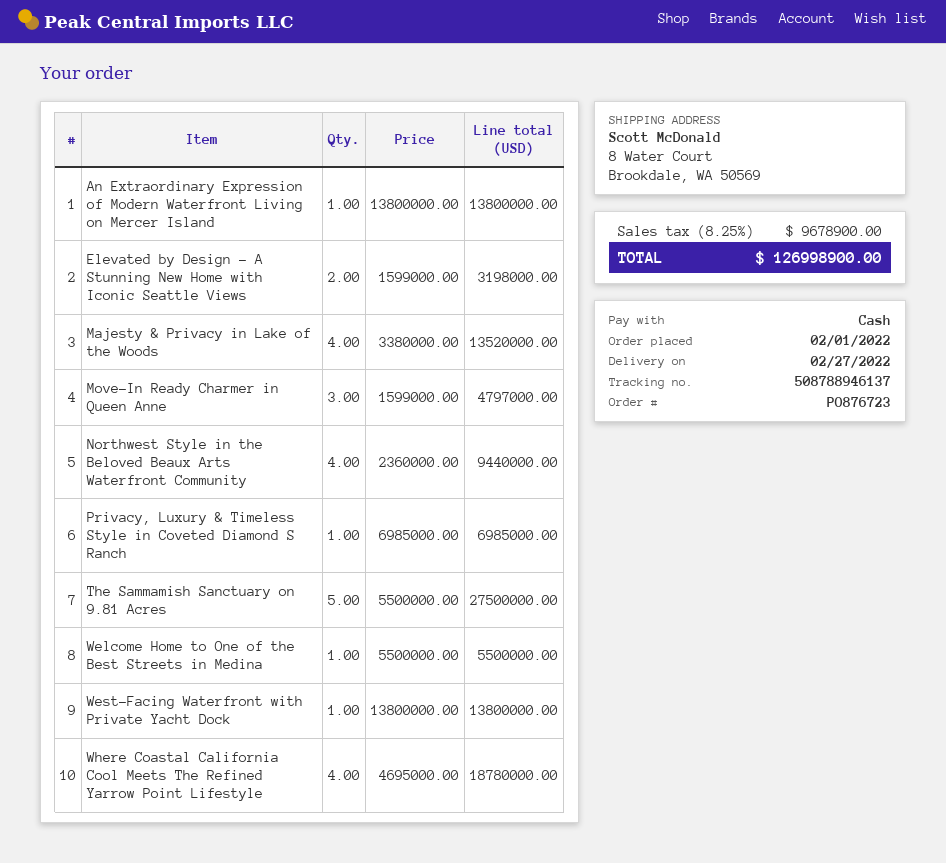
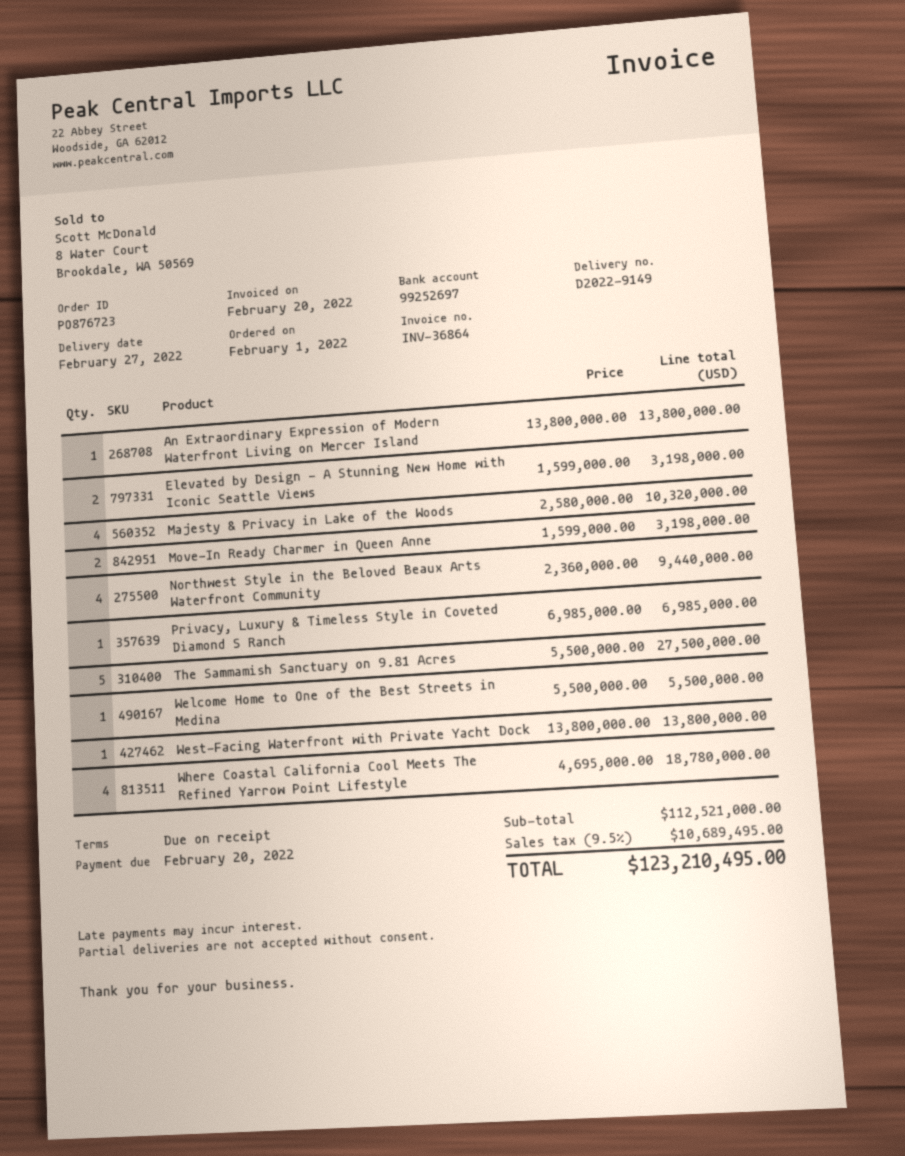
Majesty & Privacy in Lake of the Woods: 4 x 3380000.00 = 13520000.00 -> 4 x 2580000.00 = 10320000.00
Move-In Ready Charmer in Queen Anne: 3 x 1599000.00 = 4797000.00 -> 2 x 1599000.00 = 3198000.00
tax: 8.25% = 9678900.00 -> 9.5% = 10689495.00
total: 126998900.00 -> 123210495.00

